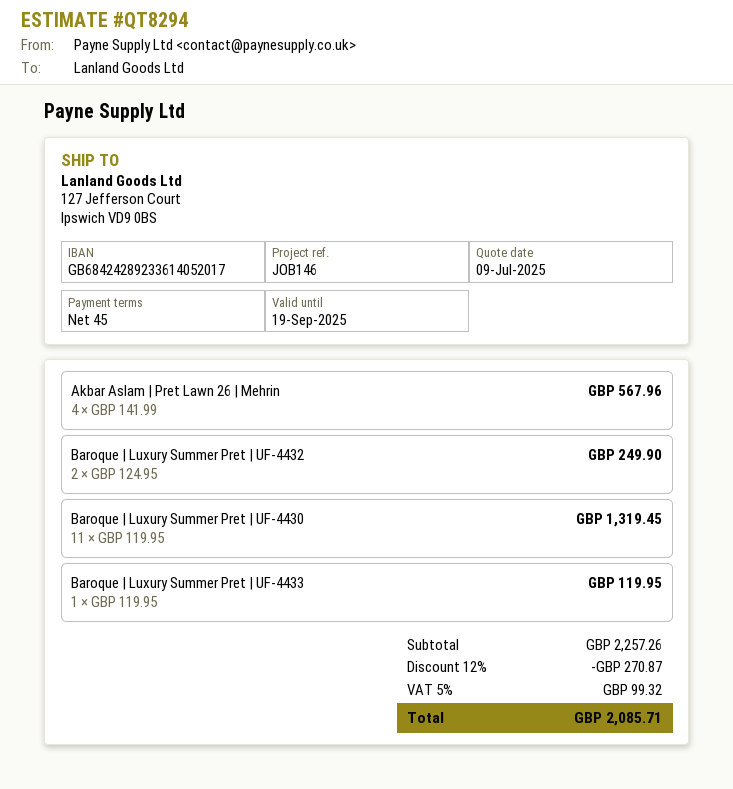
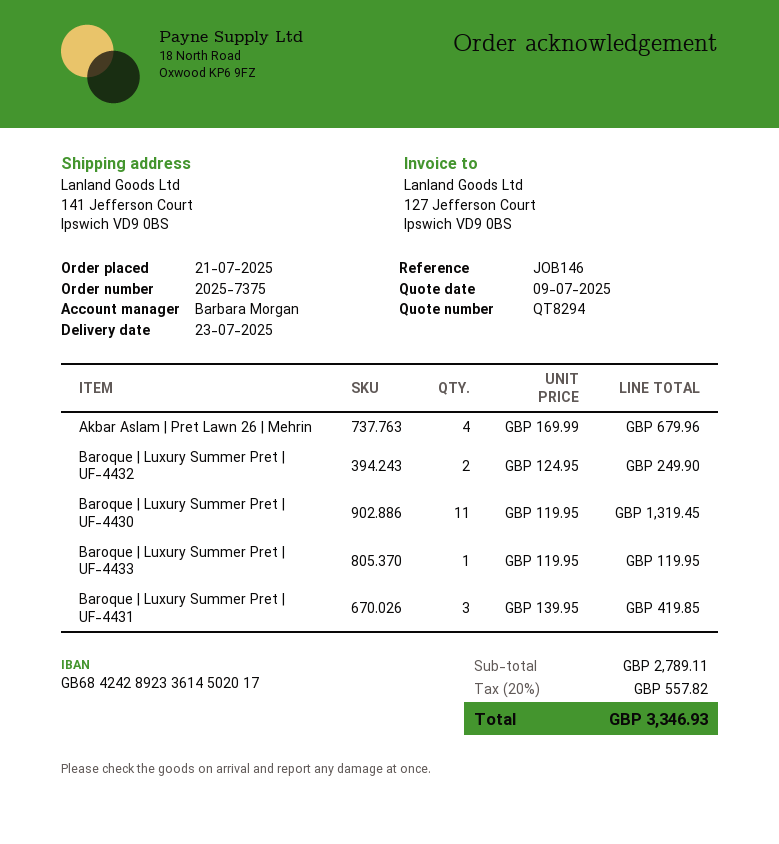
bank account: GB68424289233614052017 -> GB68424289233614502017
ship to: 127 Jefferson Court, Ipswich VD9 0BS -> 141 Jefferson Court, Ipswich VD9 0BS
Akbar Aslam | Pret Lawn 26 | Mehrin: 4 x 141.99 = 567.96 -> 4 x 169.99 = 679.96
Baroque | Luxury Summer Pret | UF-4431: none -> 3 x 139.95 = 419.85
subtotal: 2257.26 -> 2789.11
discount: 12% = 270.87 -> none
tax: 5% = 99.32 -> 20% = 557.82
total: 2085.71 -> 3346.93

